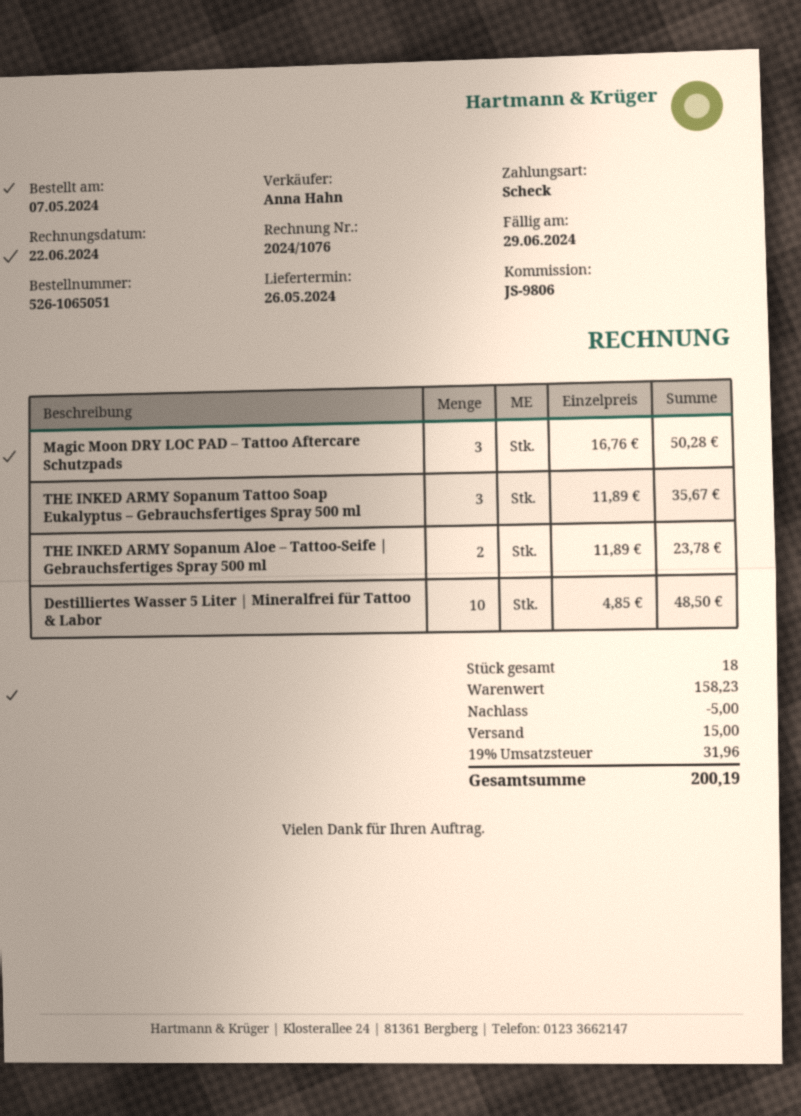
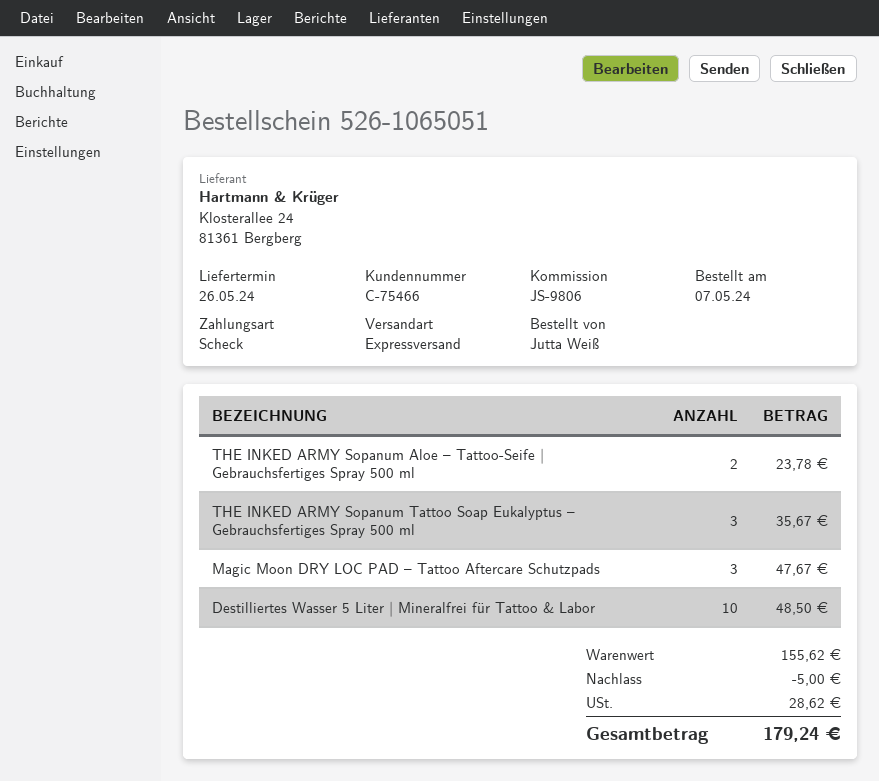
Magic Moon DRY LOC PAD – Tattoo Aftercare Schutzpads: 3 for 50.28 -> 3 for 47.67
subtotal: 158.23 -> 155.62
shipping: 15.00 -> none
tax: 31.96 -> 28.62
total: 200.19 -> 179.24

